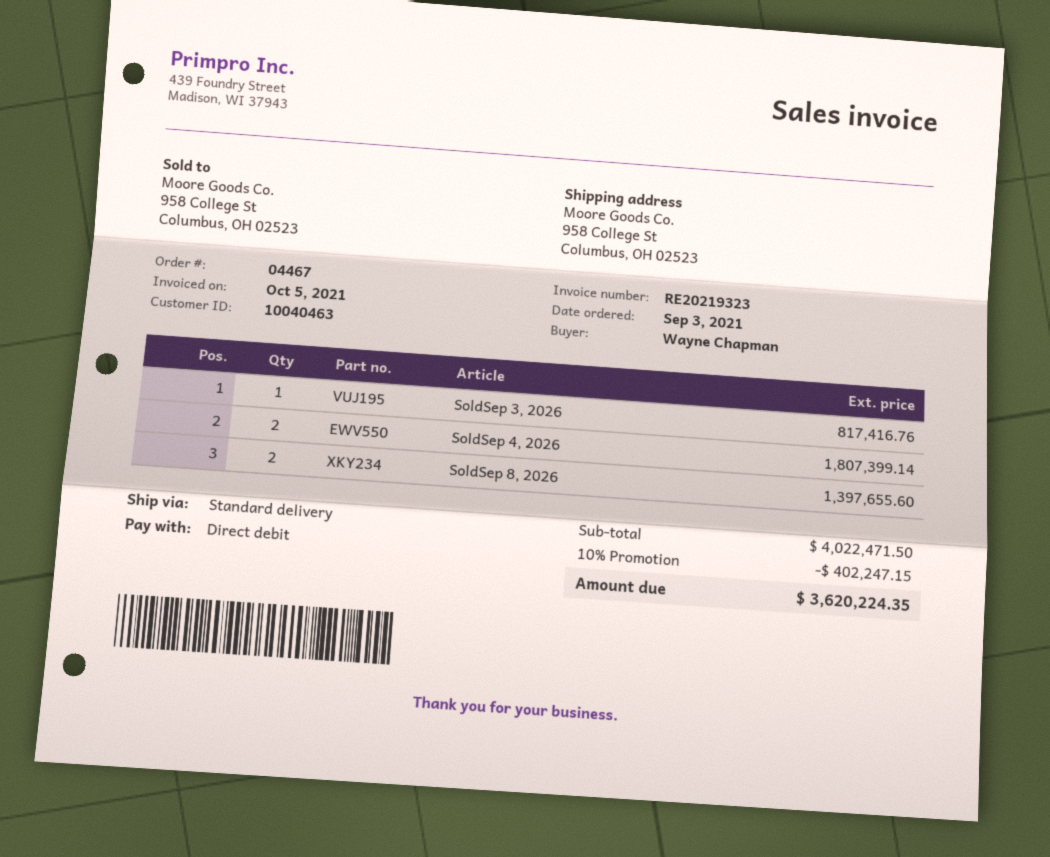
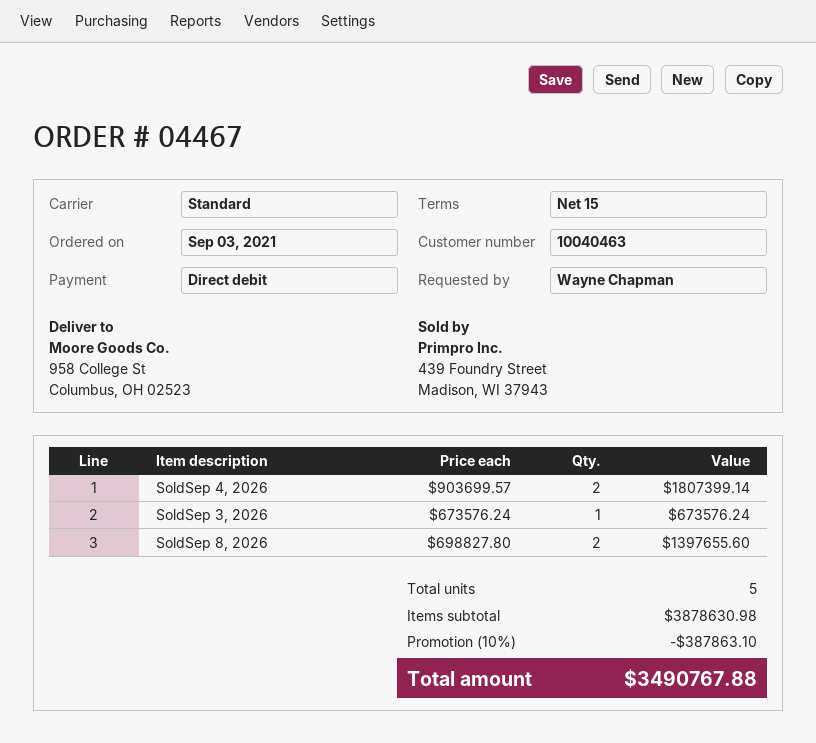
SoldSep 3, 2026: 1 for 817416.76 -> 1 for 673576.24
subtotal: 4022471.50 -> 3878630.98
discount: 10% = 402247.15 -> 10% = 387863.10
total: 3620224.35 -> 3490767.88

